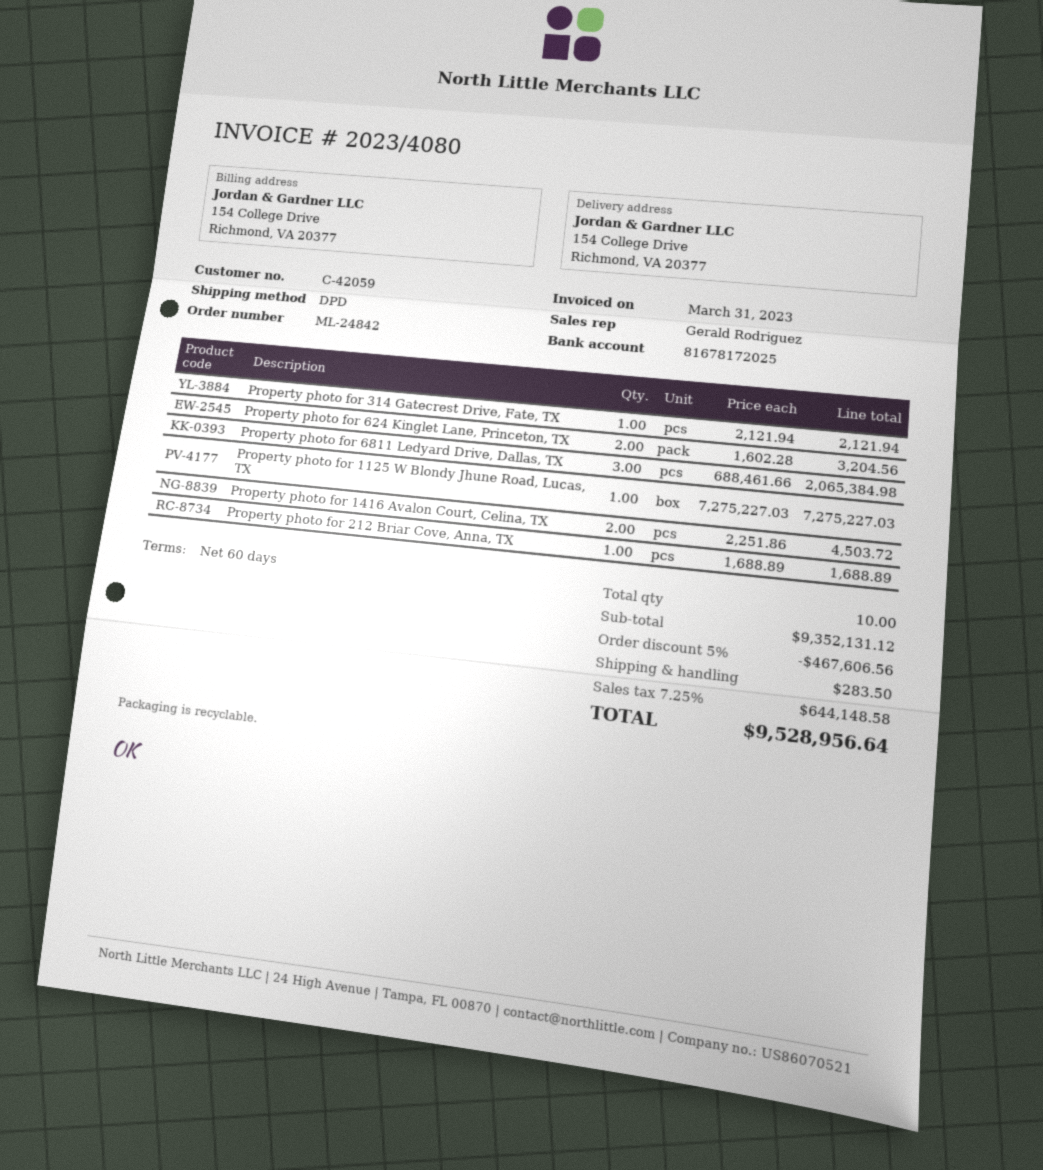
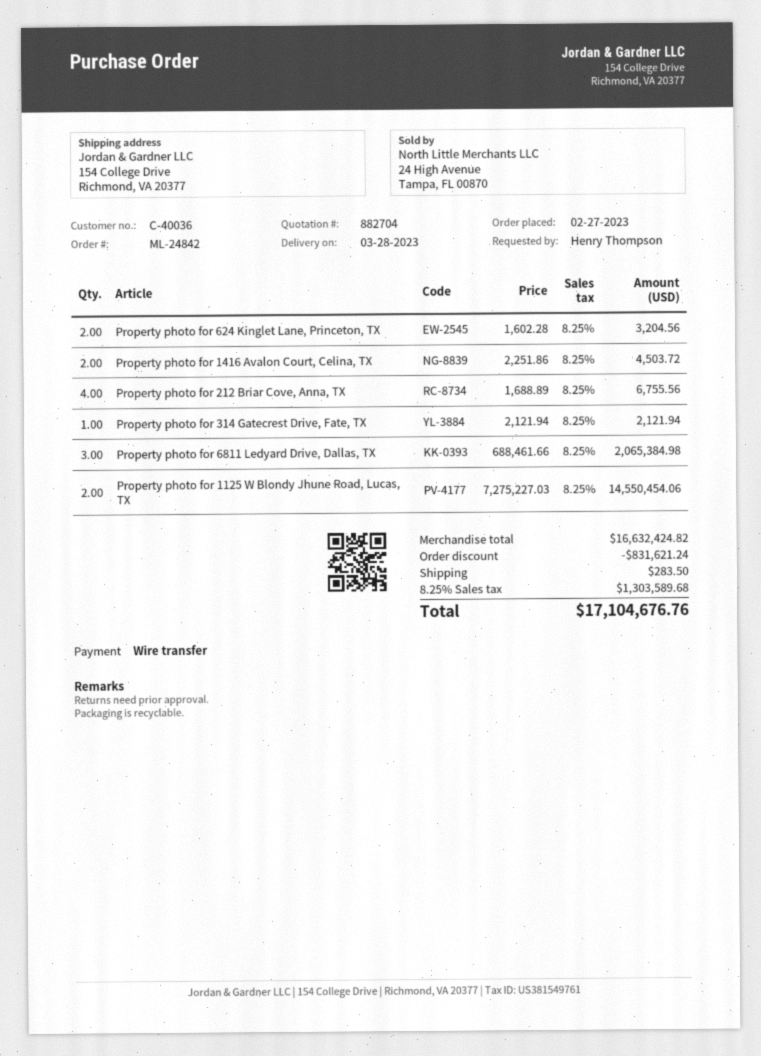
customer number: C-42059 -> C-40036
Property photo for 1125 W Blondy Jhune Road, Lucas, TX: 1 x 7275227.03 = 7275227.03 -> 2 x 7275227.03 = 14550454.06
Property photo for 212 Briar Cove, Anna, TX: 1 x 1688.89 = 1688.89 -> 4 x 1688.89 = 6755.56
subtotal: 9352131.12 -> 16632424.82
discount: 467606.56 -> 831621.24
tax: 7.25% = 644148.58 -> 8.25% = 1303589.68
total: 9528956.64 -> 17104676.76

